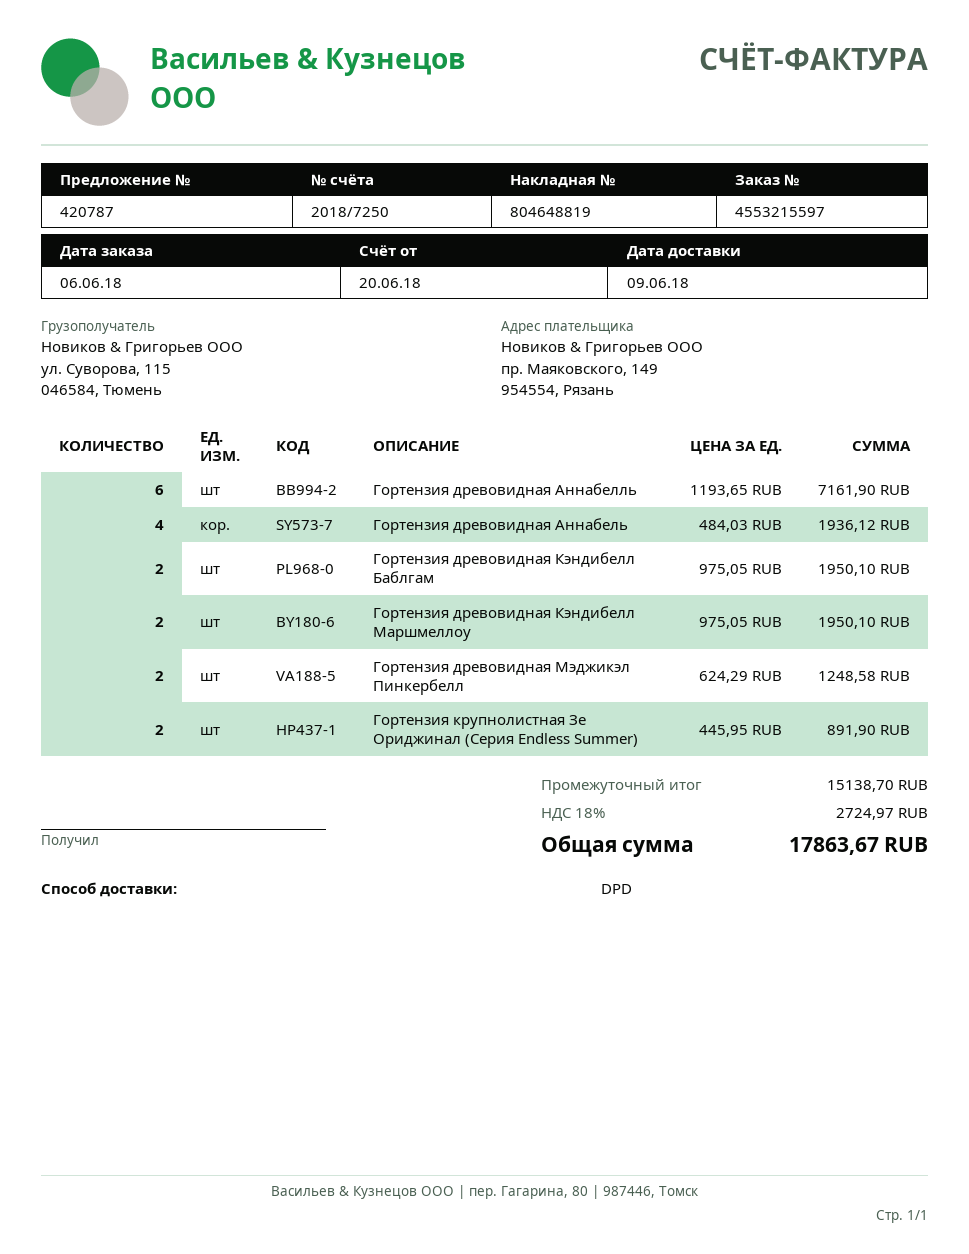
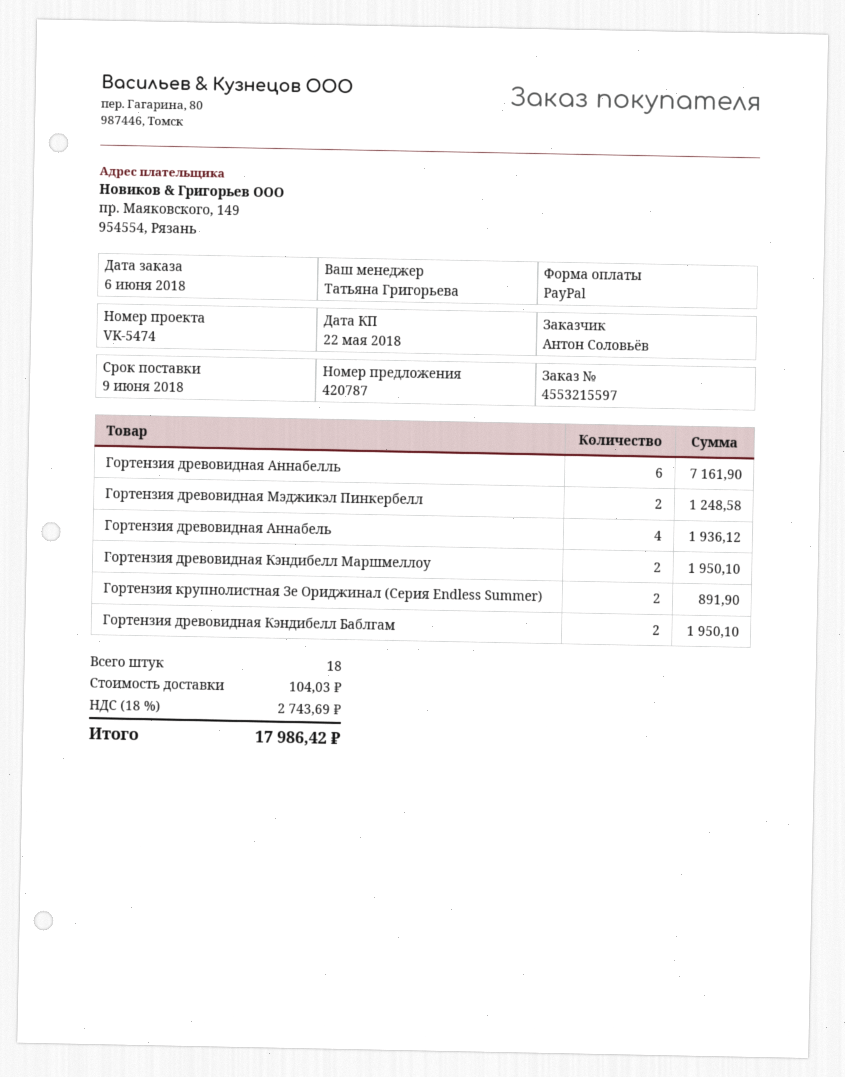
shipping: none -> 104.03
tax: 18% = 2724.97 -> 18% = 2743.69
total: 17863.67 -> 17986.42

